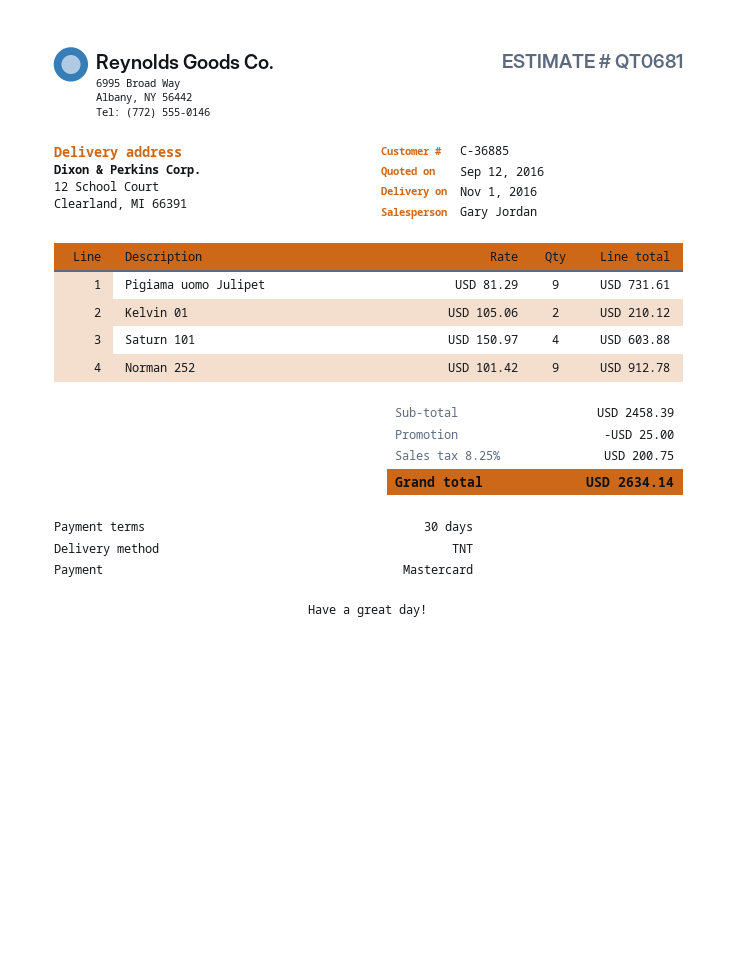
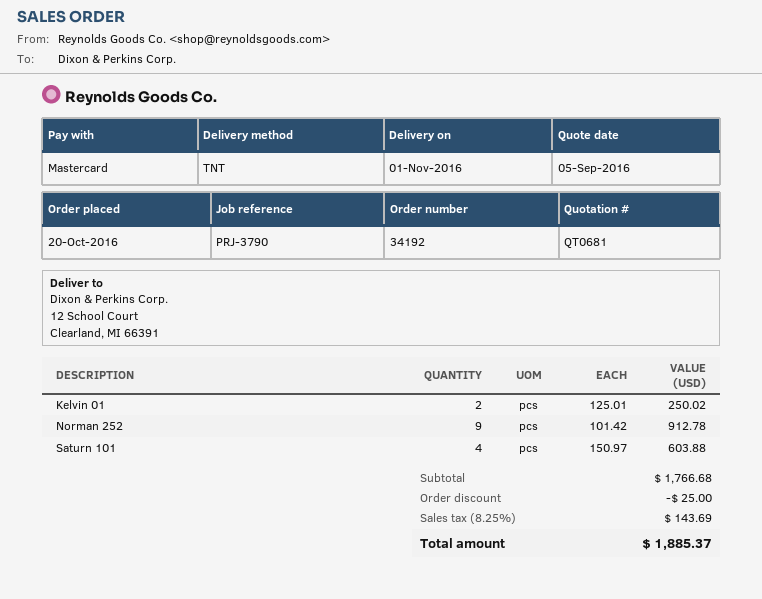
quote date: 2016-09-12 -> 2016-09-05
Pigiama uomo Julipet: 9 x 81.29 = 731.61 -> none
Kelvin 01: 2 x 105.06 = 210.12 -> 2 x 125.01 = 250.02
subtotal: 2458.39 -> 1766.68
tax: 8.25% = 200.75 -> 8.25% = 143.69
total: 2634.14 -> 1885.37

